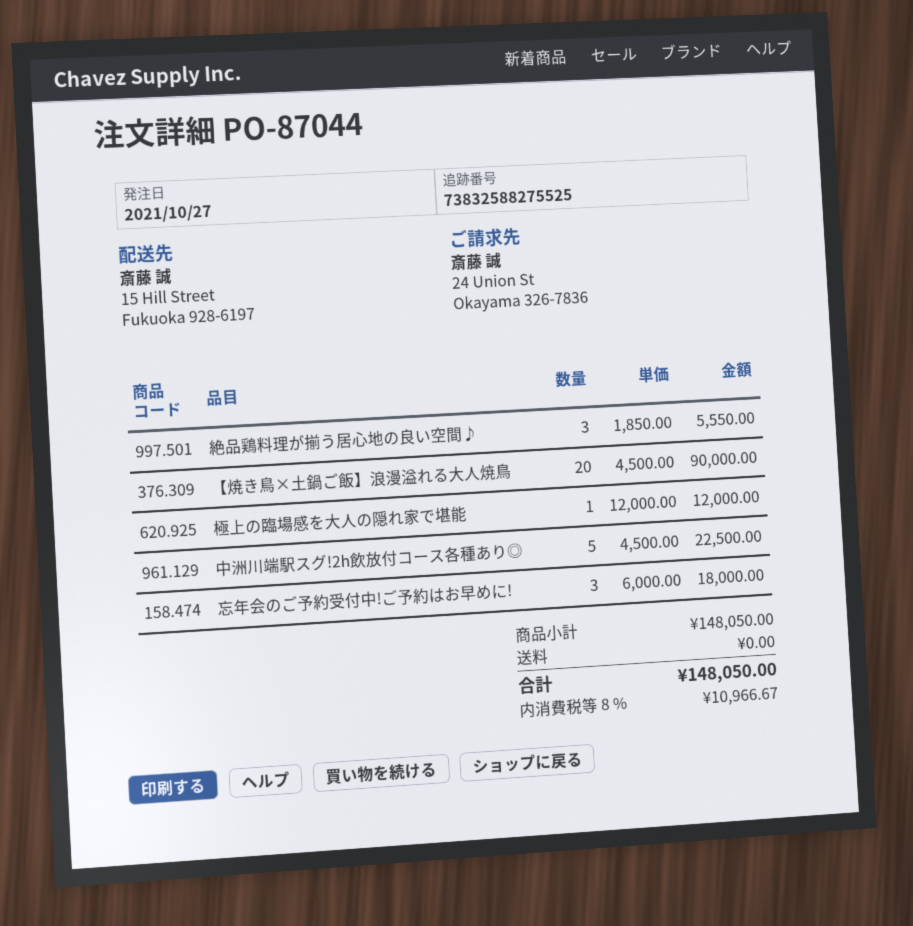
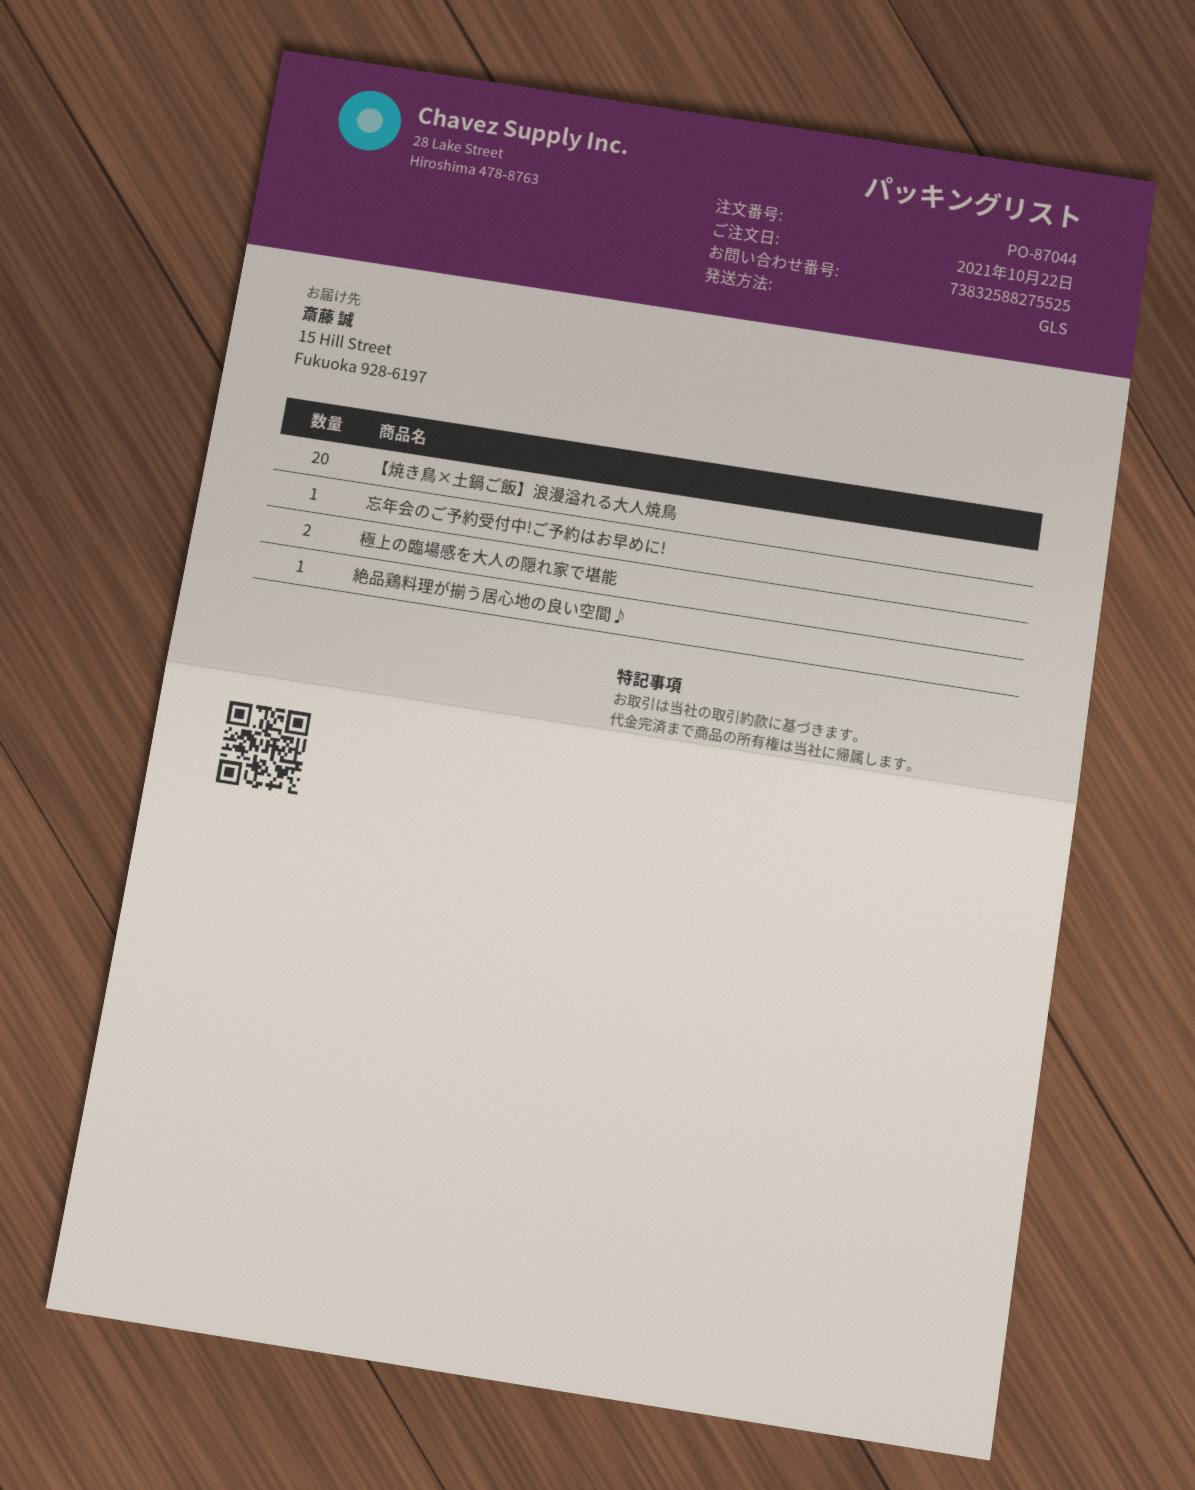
order date: 2021-10-27 -> 2021-10-22
絶品鶏料理が揃う居心地の良い空間♪: 3 -> 1
極上の臨場感を大人の隠れ家で堪能: 1 -> 2
中洲川端駅スグ!2h飲放付コース各種あり◎: 5 -> none
忘年会のご予約受付中!ご予約はお早めに!: 3 -> 1

